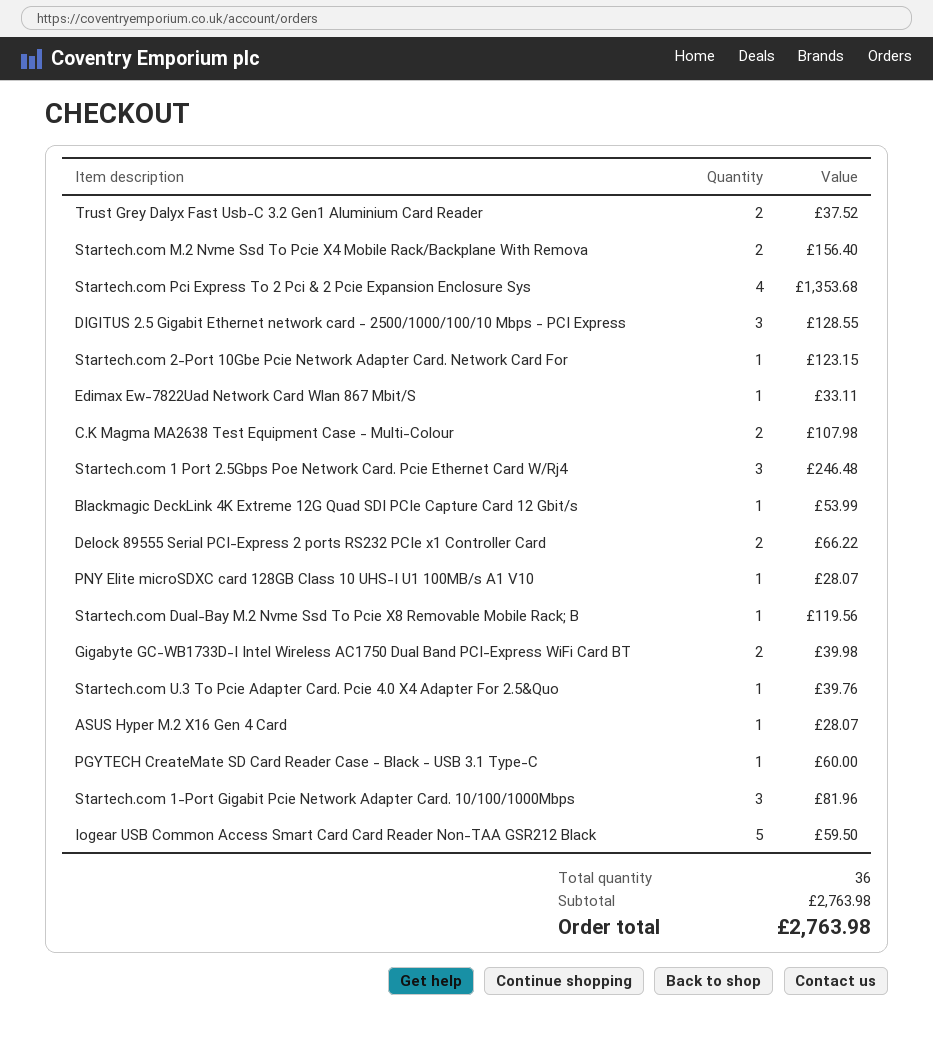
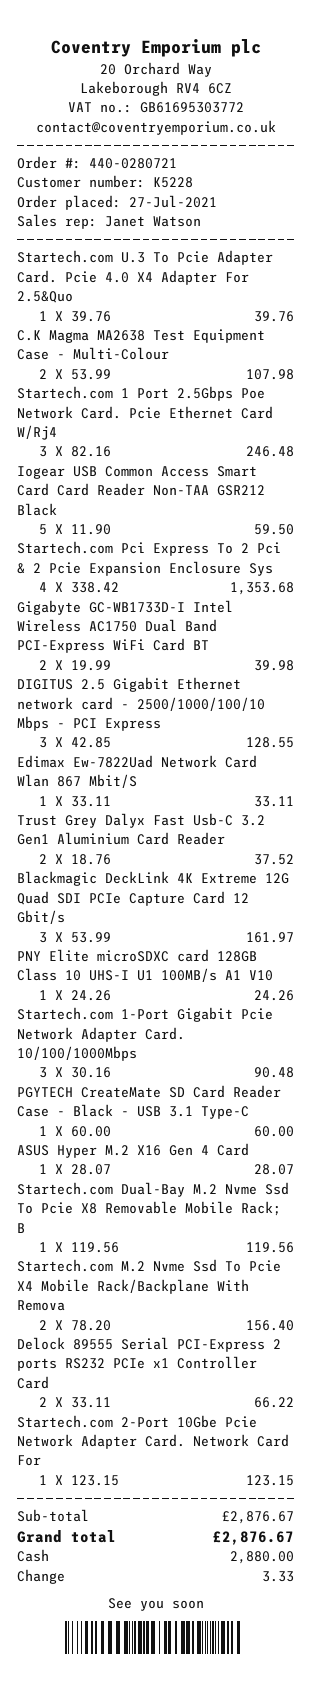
Blackmagic DeckLink 4K Extreme 12G Quad SDI PCIe Capture Card 12 Gbit/s: 1 for 53.99 -> 3 for 161.97
PNY Elite microSDXC card 128GB Class 10 UHS-I U1 100MB/s A1 V10: 1 for 28.07 -> 1 for 24.26
Startech.com 1-Port Gigabit Pcie Network Adapter Card. 10/100/1000Mbps: 3 for 81.96 -> 3 for 90.48
subtotal: 2763.98 -> 2876.67
total: 2763.98 -> 2876.67

